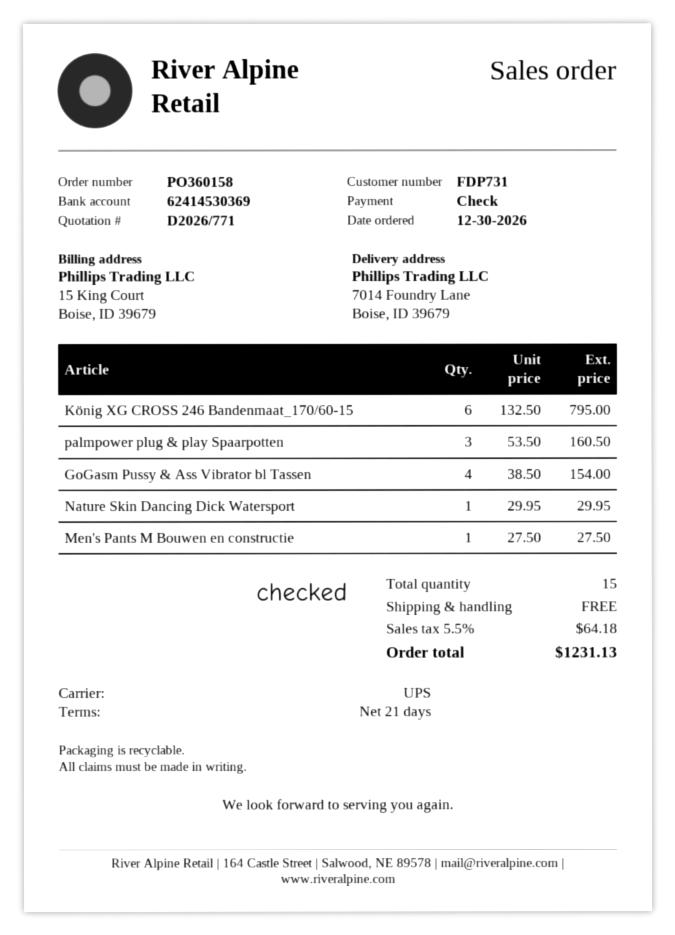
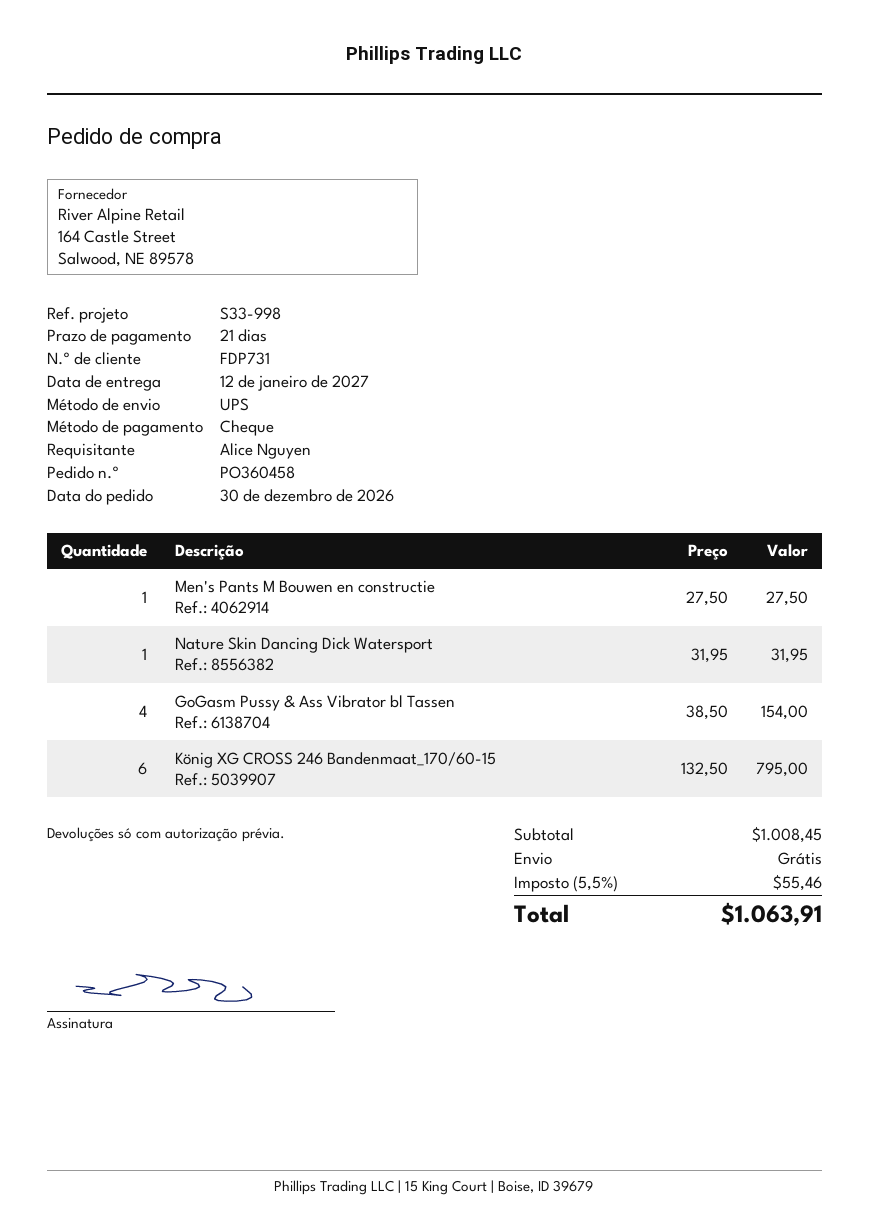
order number: PO360158 -> PO360458
palmpower plug & play Spaarpotten: 3 x 53.50 = 160.50 -> none
Nature Skin Dancing Dick Watersport: 1 x 29.95 = 29.95 -> 1 x 31.95 = 31.95
tax: 5.5% = 64.18 -> 5.5% = 55.46
total: 1231.13 -> 1063.91

